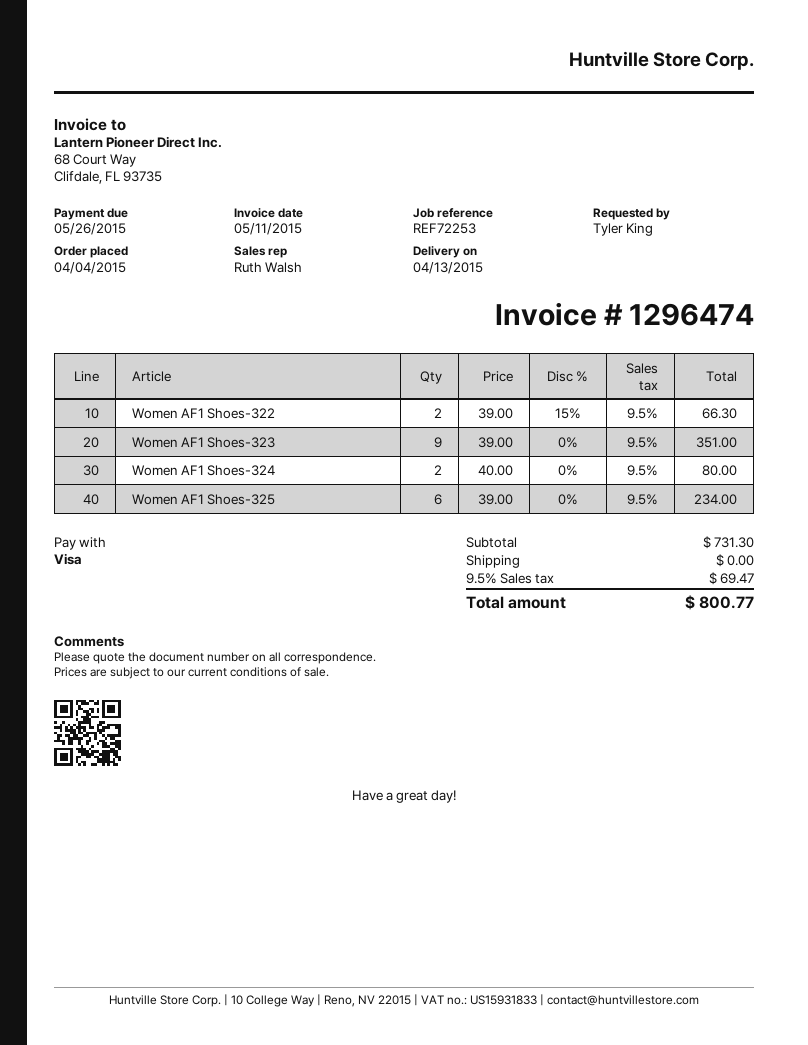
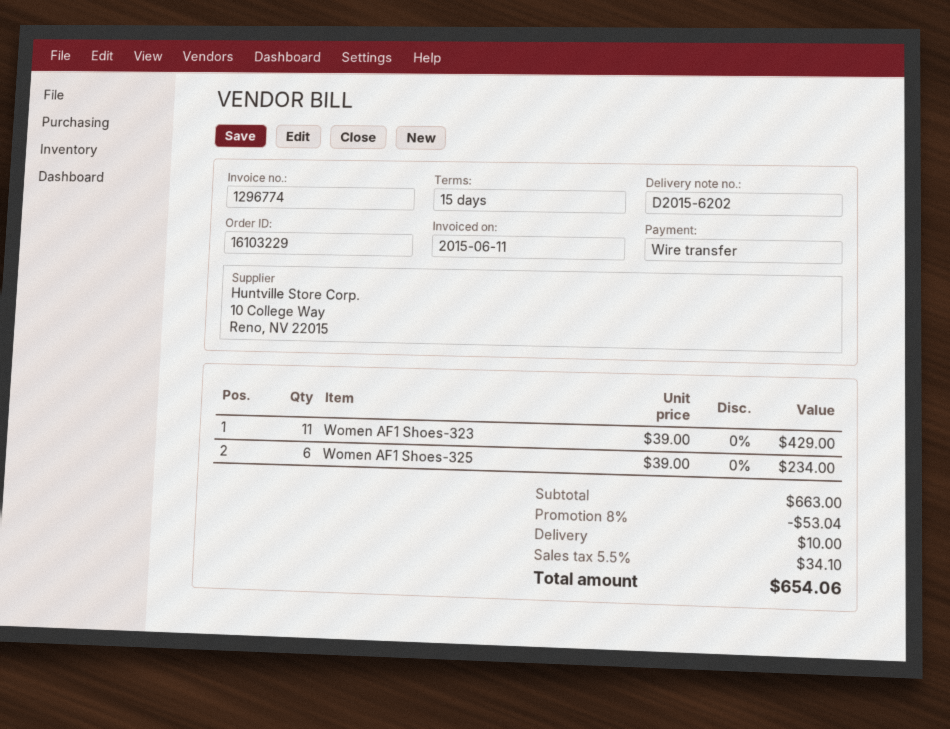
invoice number: 1296474 -> 1296774
invoice date: 2015-05-11 -> 2015-06-11
payment method: Visa -> bank transfer
Women AF1 Shoes-322: 2 x 39.00 - 15% = 66.30 -> none
Women AF1 Shoes-323: 9 x 39.00 = 351.00 -> 11 x 39.00 = 429.00
Women AF1 Shoes-324: 2 x 40.00 = 80.00 -> none
subtotal: 731.30 -> 663.00
discount: none -> 8% = 53.04
shipping: 0.00 -> 10.00
tax: 9.5% = 69.47 -> 5.5% = 34.10
total: 800.77 -> 654.06

